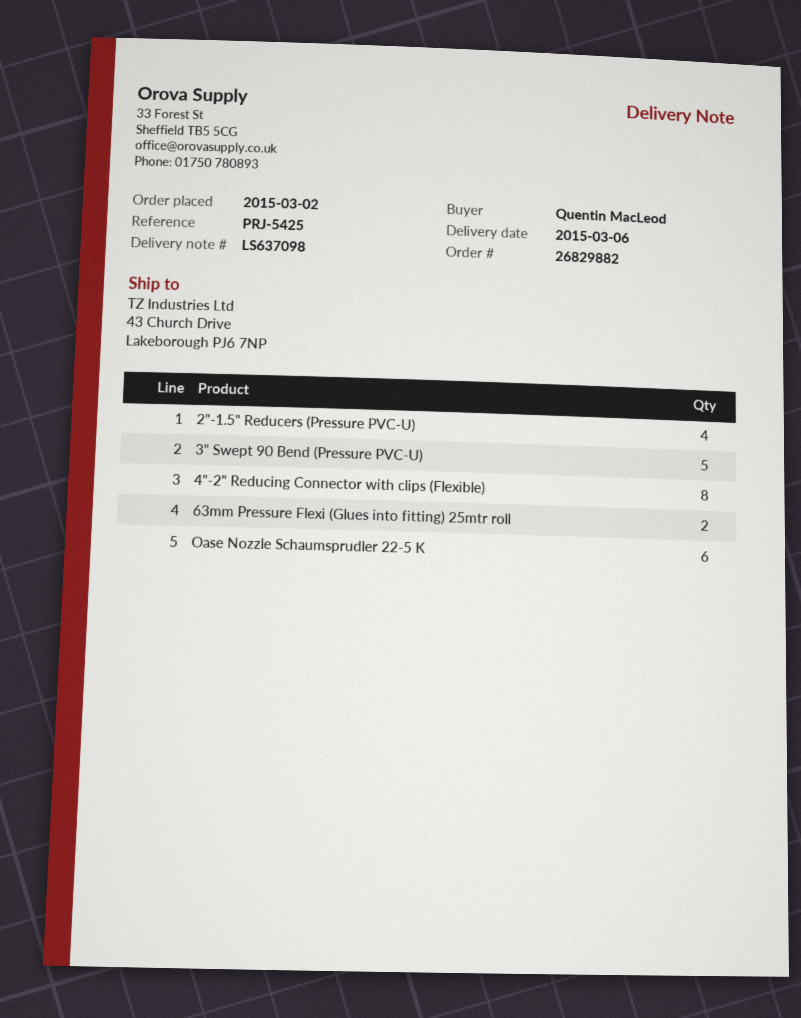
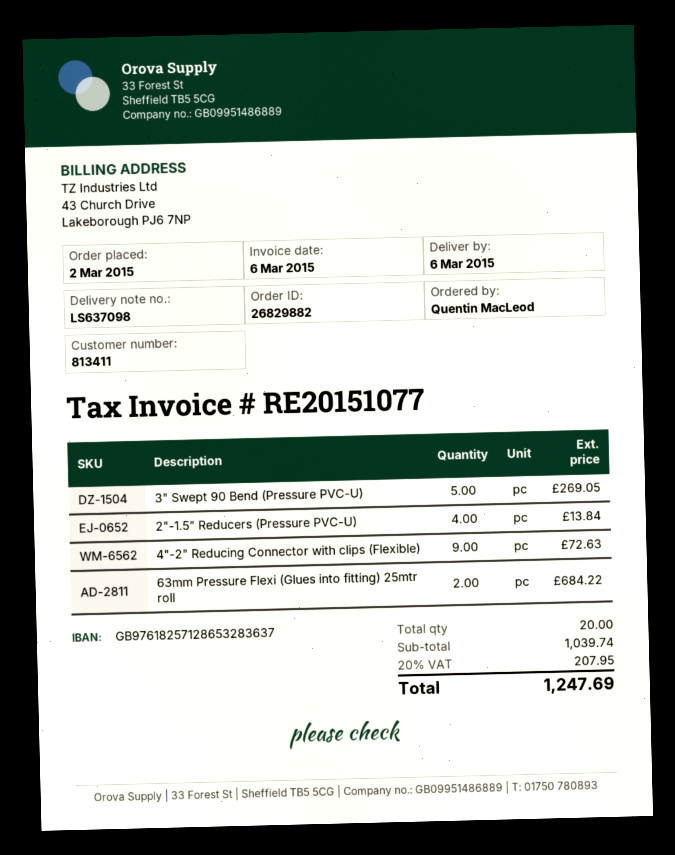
4"-2" Reducing Connector with clips (Flexible): 8 -> 9
Oase Nozzle Schaumsprudler 22-5 K: 6 -> none

